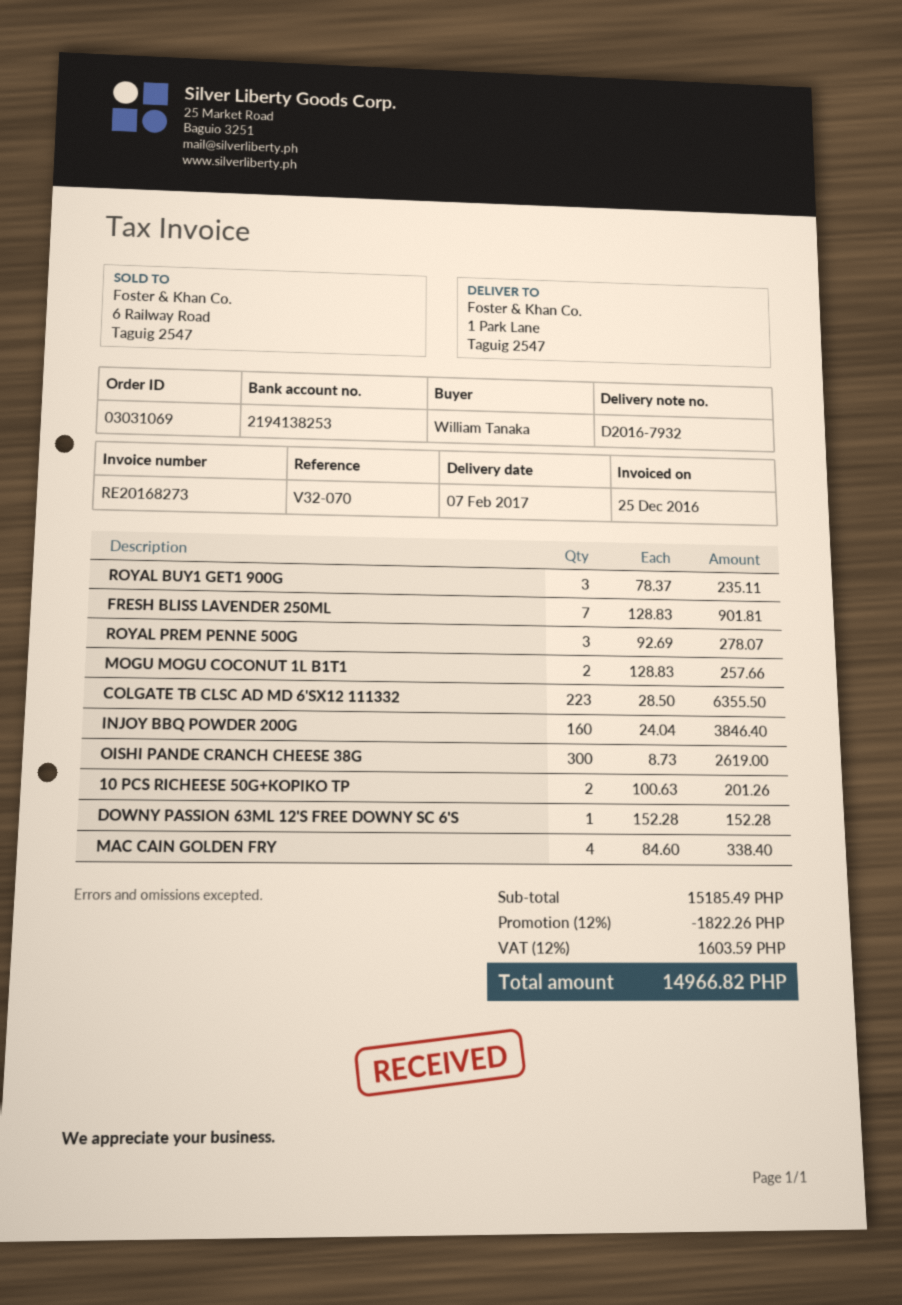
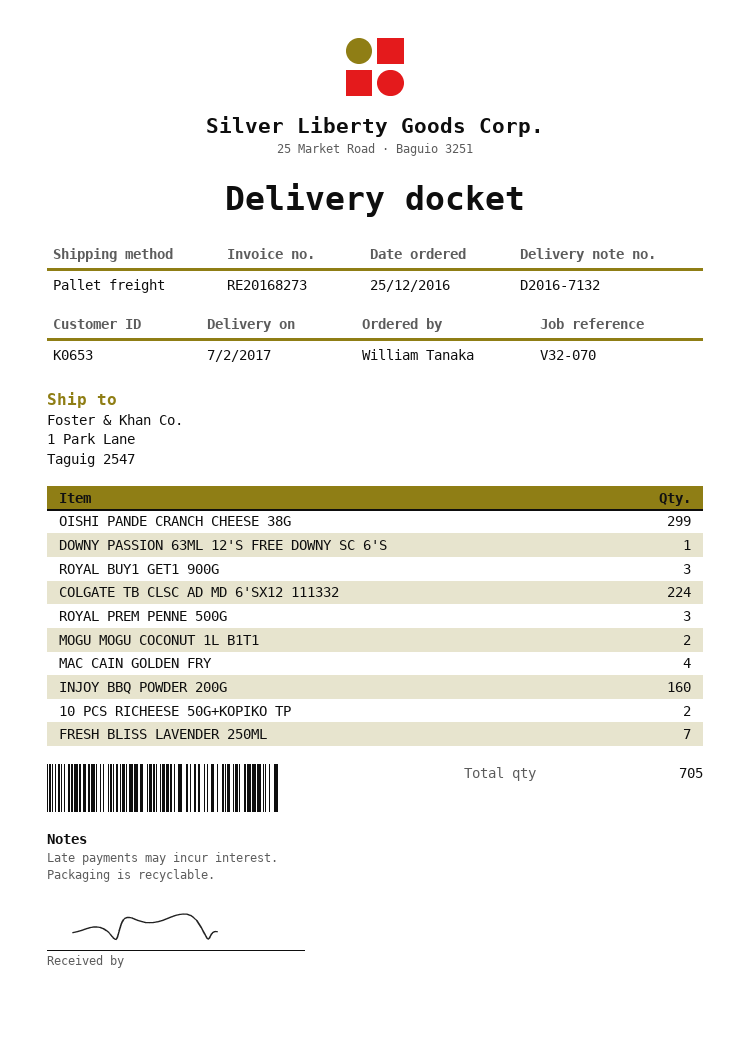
delivery note number: D2016-7932 -> D2016-7132
COLGATE TB CLSC AD MD 6'SX12 111332: 223 -> 224
OISHI PANDE CRANCH CHEESE 38G: 300 -> 299

